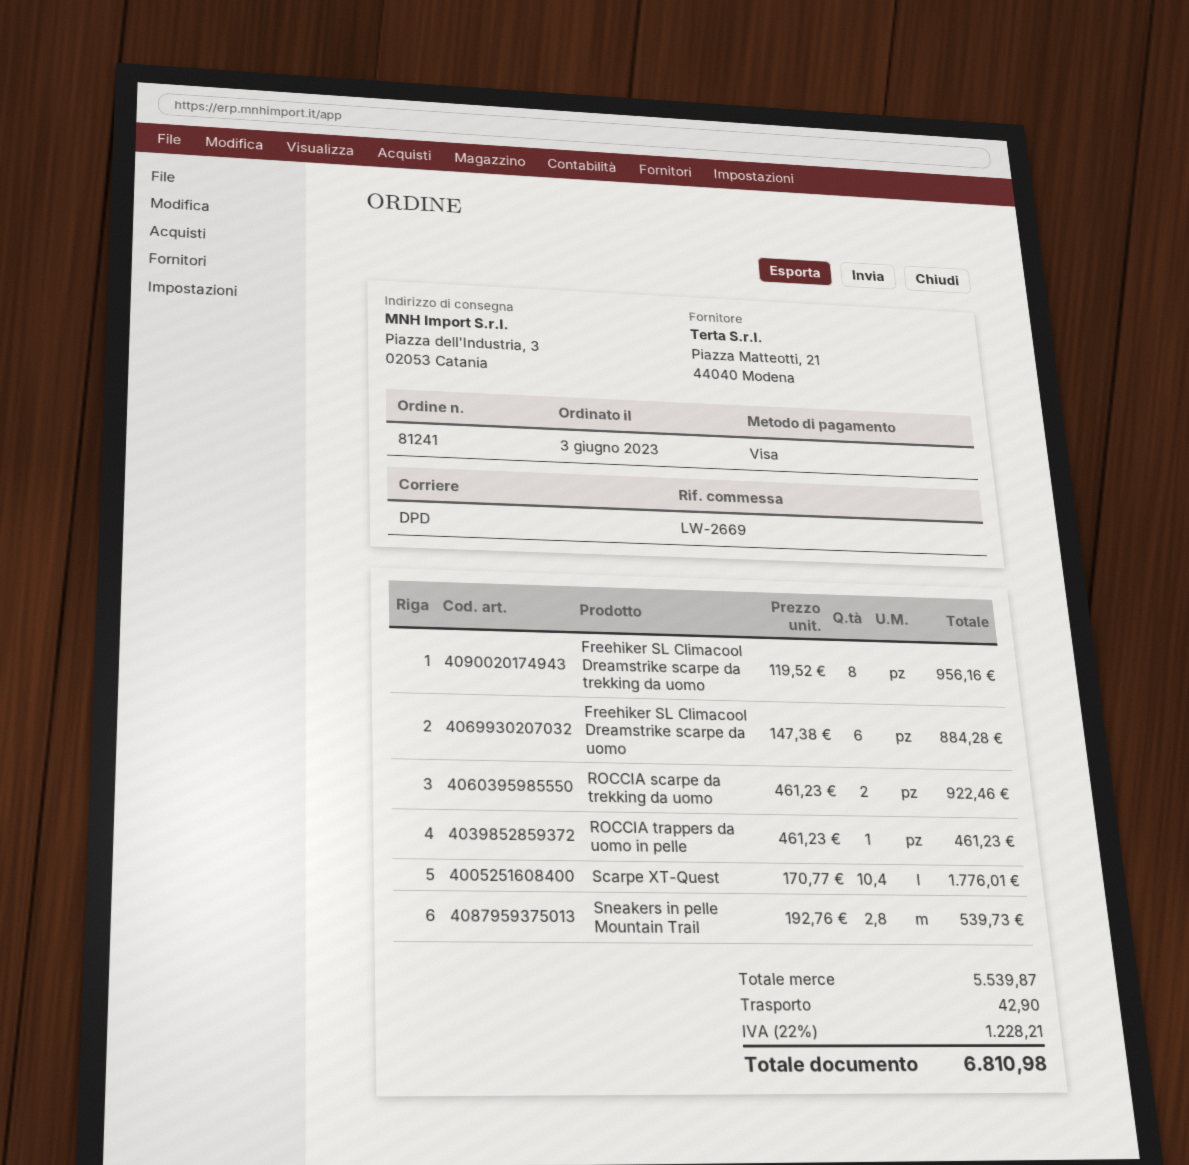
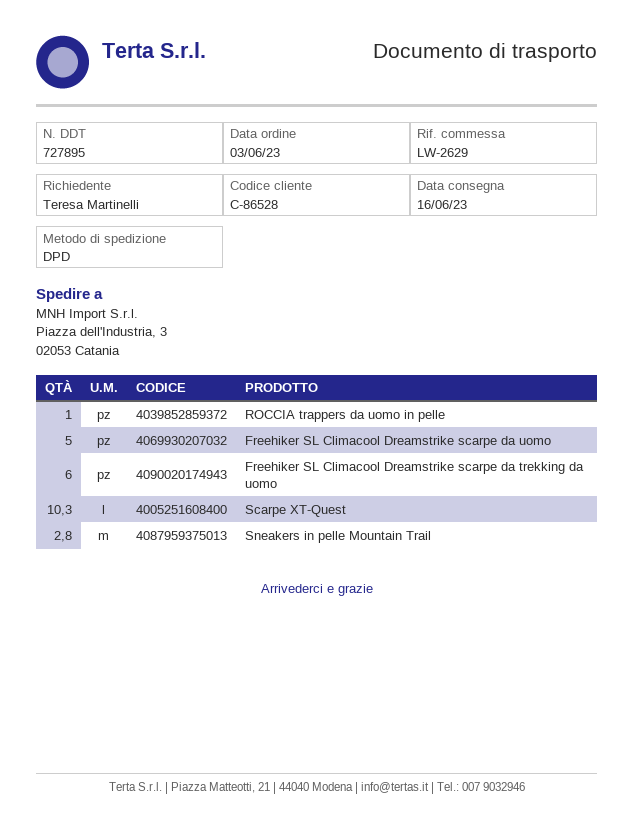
reference: LW-2669 -> LW-2629
Freehiker SL Climacool Dreamstrike scarpe da trekking da uomo: 8 -> 6
Freehiker SL Climacool Dreamstrike scarpe da uomo: 6 -> 5
ROCCIA scarpe da trekking da uomo: 2 -> none
Scarpe XT-Quest: 10.4 -> 10.3

